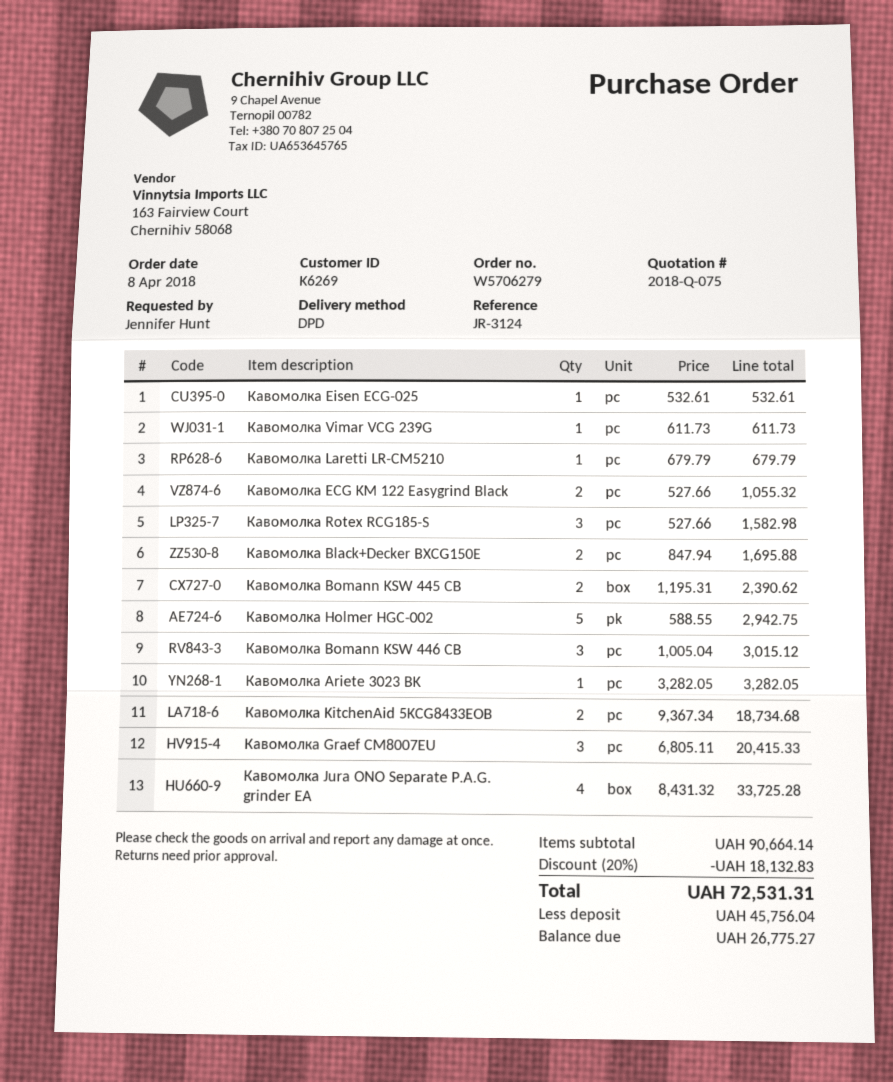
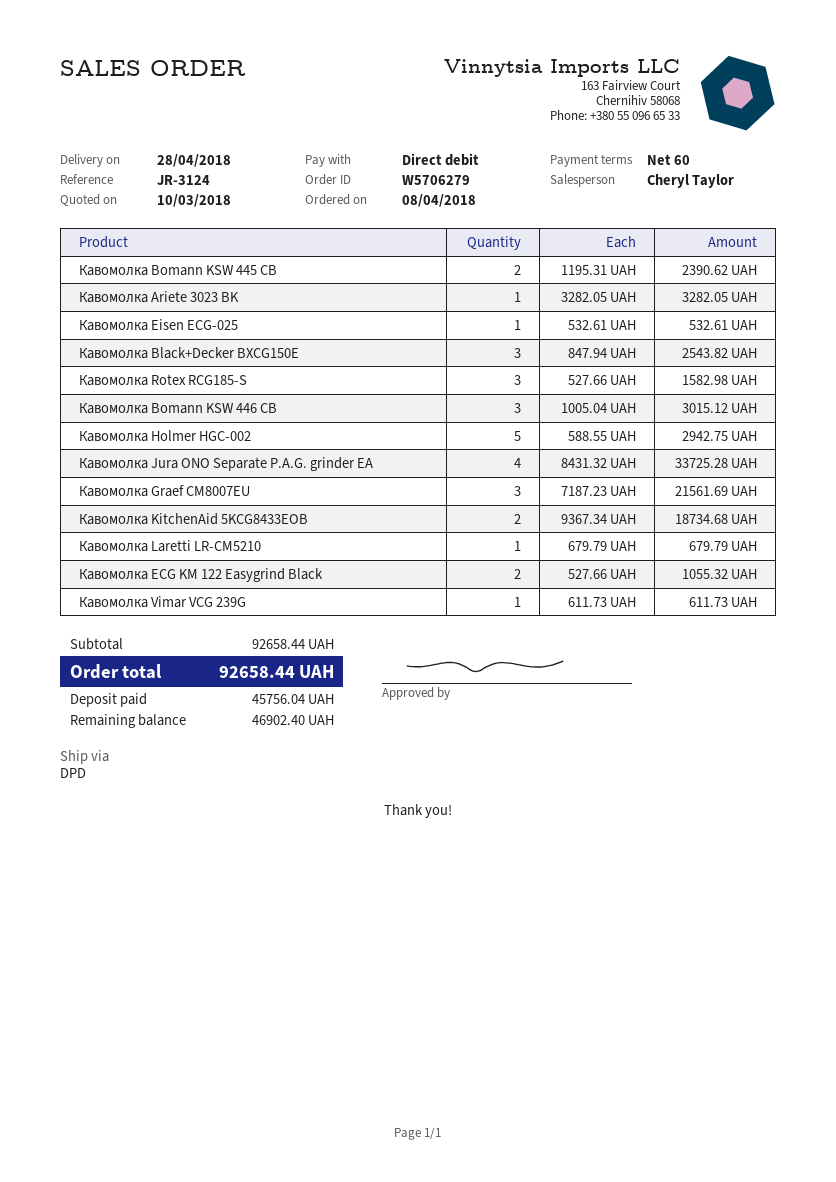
Кавомолка Black+Decker BXCG150E: 2 x 847.94 = 1695.88 -> 3 x 847.94 = 2543.82
Кавомолка Graef CM8007EU: 3 x 6805.11 = 20415.33 -> 3 x 7187.23 = 21561.69
subtotal: 90664.14 -> 92658.44
discount: 20% = 18132.83 -> none
total: 72531.31 -> 92658.44
balance: 26775.27 -> 46902.40

